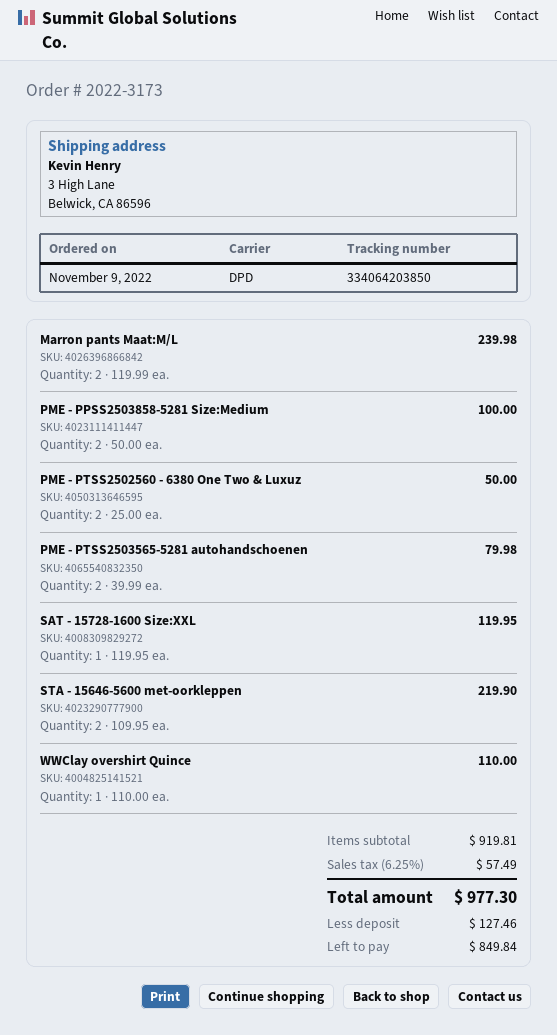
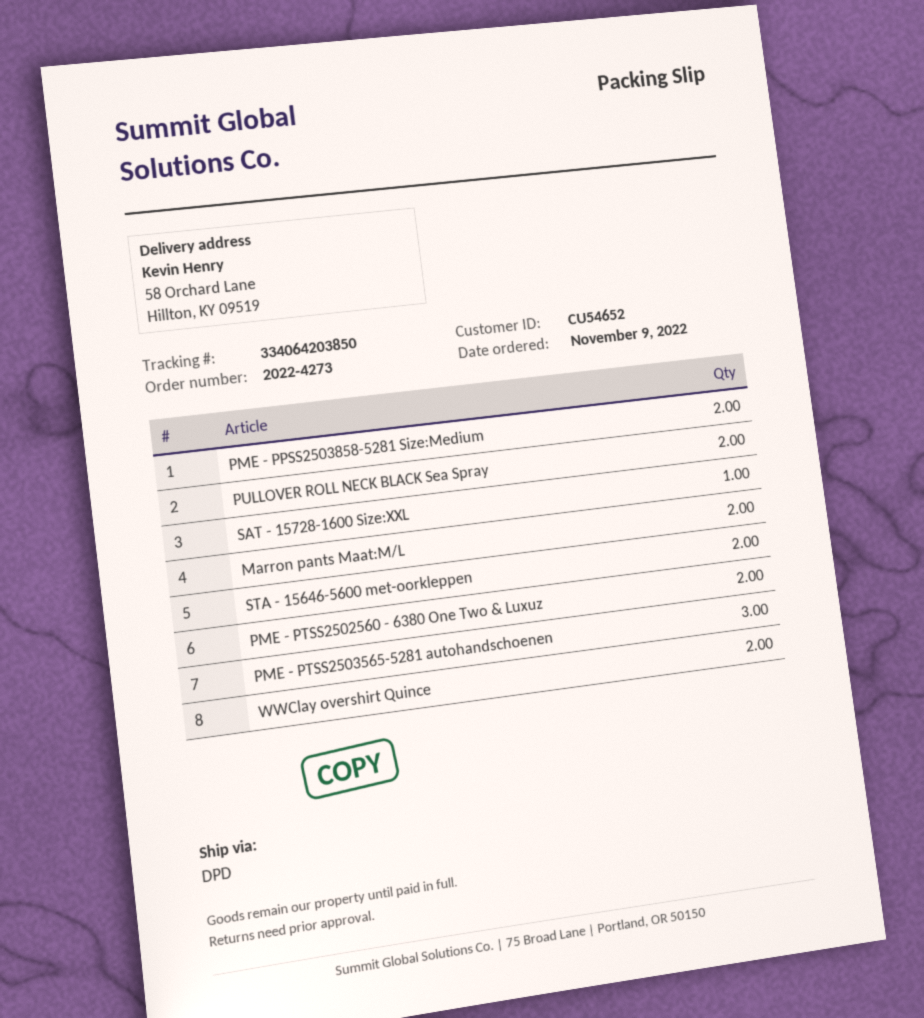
order number: 2022-3173 -> 2022-4273
ship to: 3 High Lane, Belwick, CA 86596 -> 58 Orchard Lane, Hillton, KY 09519
PME - PTSS2503565-5281 autohandschoenen: 2 -> 3
WWClay overshirt Quince: 1 -> 2
PULLOVER ROLL NECK BLACK Sea Spray: none -> 2

